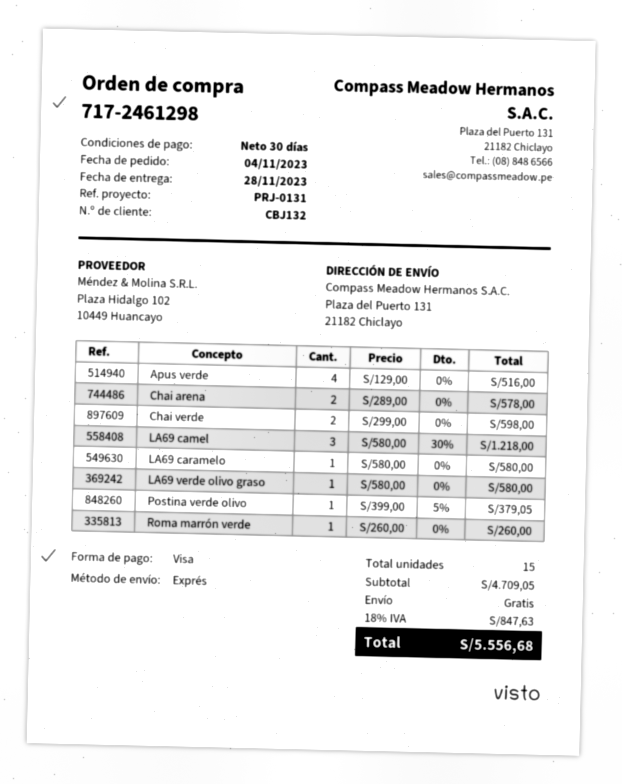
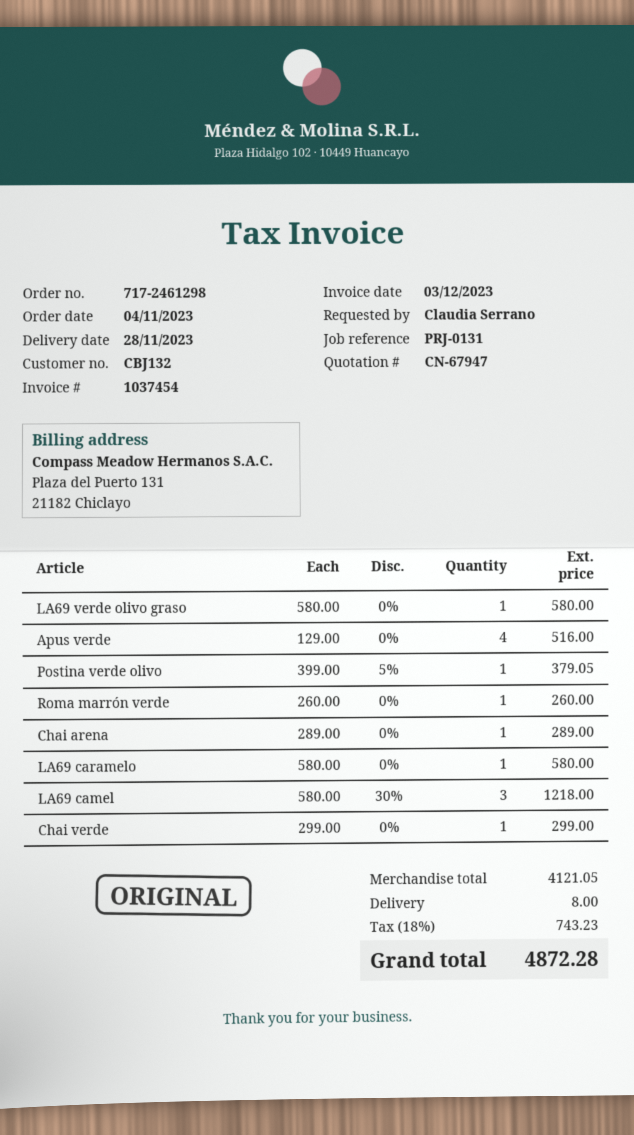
Chai arena: 2 x 289.00 = 578.00 -> 1 x 289.00 = 289.00
Chai verde: 2 x 299.00 = 598.00 -> 1 x 299.00 = 299.00
subtotal: 4709.05 -> 4121.05
shipping: 0.00 -> 8.00
tax: 18% = 847.63 -> 18% = 743.23
total: 5556.68 -> 4872.28

